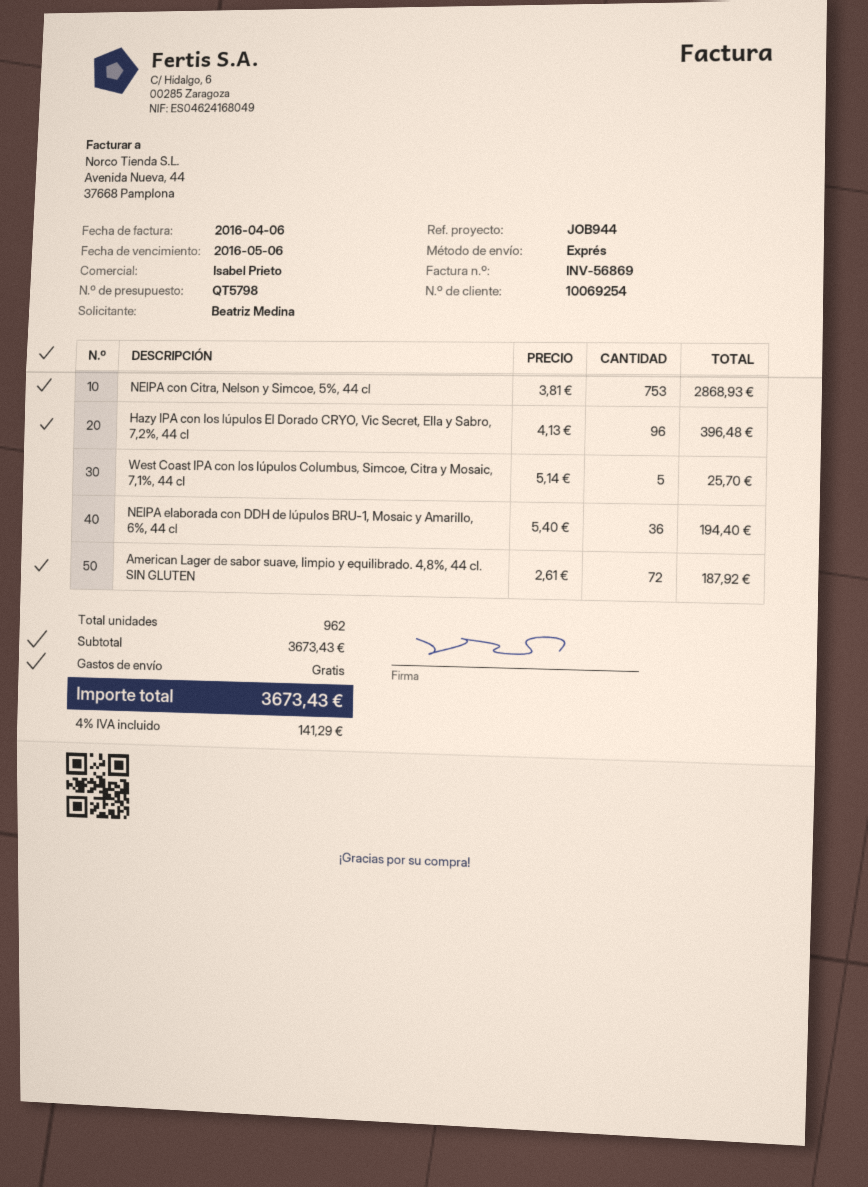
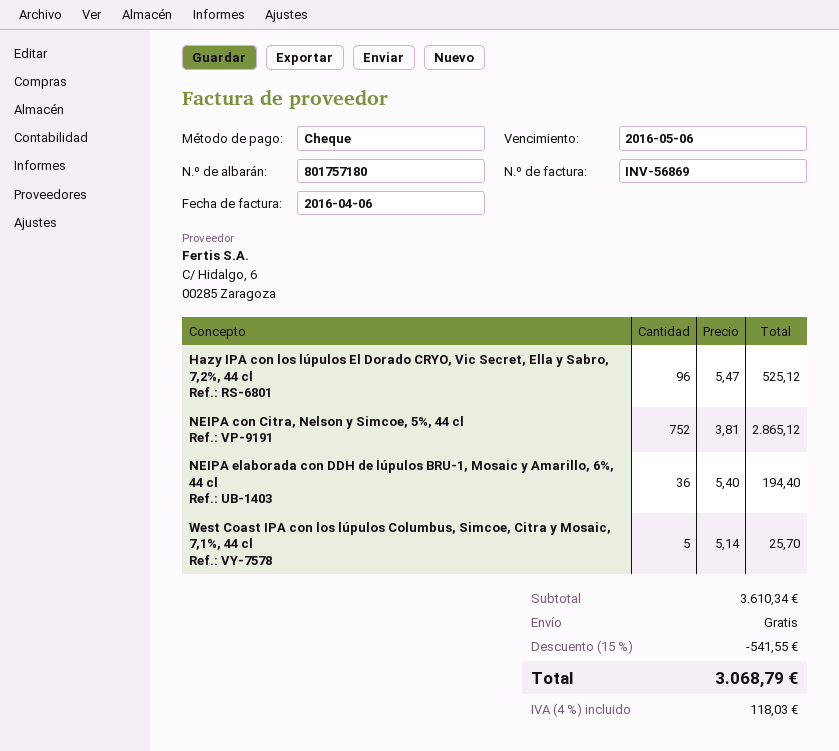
NEIPA con Citra, Nelson y Simcoe, 5%, 44 cl: 753 x 3.81 = 2868.93 -> 752 x 3.81 = 2865.12
Hazy IPA con los lúpulos El Dorado CRYO, Vic Secret, Ella y Sabro, 7,2%, 44 cl: 96 x 4.13 = 396.48 -> 96 x 5.47 = 525.12
American Lager de sabor suave, limpio y equilibrado. 4,8%, 44 cl. SIN GLUTEN: 72 x 2.61 = 187.92 -> none
subtotal: 3673.43 -> 3610.34
discount: none -> 15% = 541.55
tax: 4% = 141.29 -> 4% = 118.03
total: 3673.43 -> 3068.79

